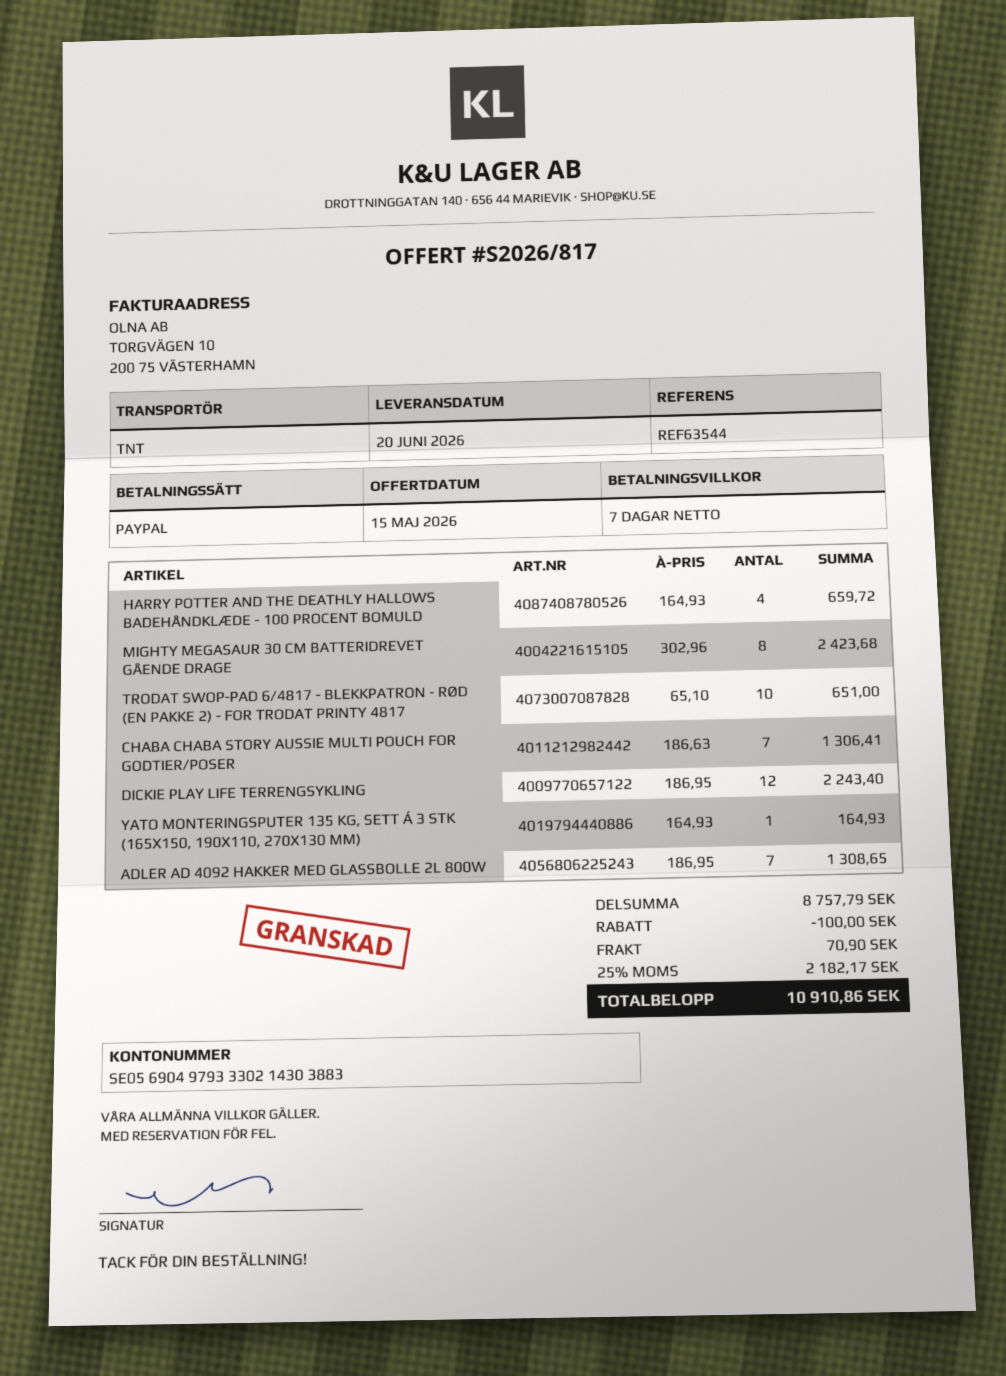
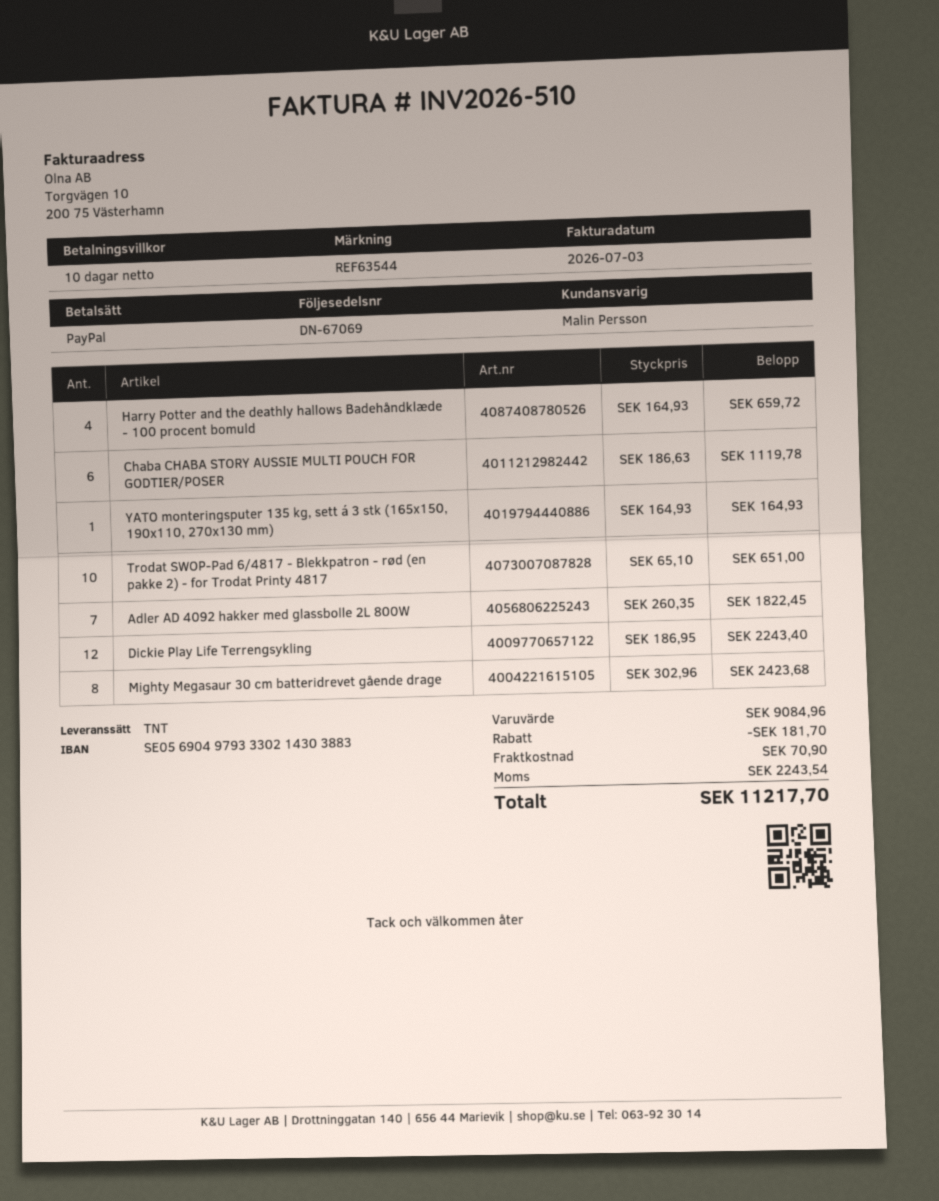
payment terms: 7 days -> 10 days
CHABA CHABA STORY AUSSIE MULTI POUCH FOR GODTIER/POSER: 7 x 186.63 = 1306.41 -> 6 x 186.63 = 1119.78
ADLER AD 4092 HAKKER MED GLASSBOLLE 2L 800W: 7 x 186.95 = 1308.65 -> 7 x 260.35 = 1822.45
subtotal: 8757.79 -> 9084.96
discount: 100.00 -> 181.70
tax: 2182.17 -> 2243.54
total: 10910.86 -> 11217.70

